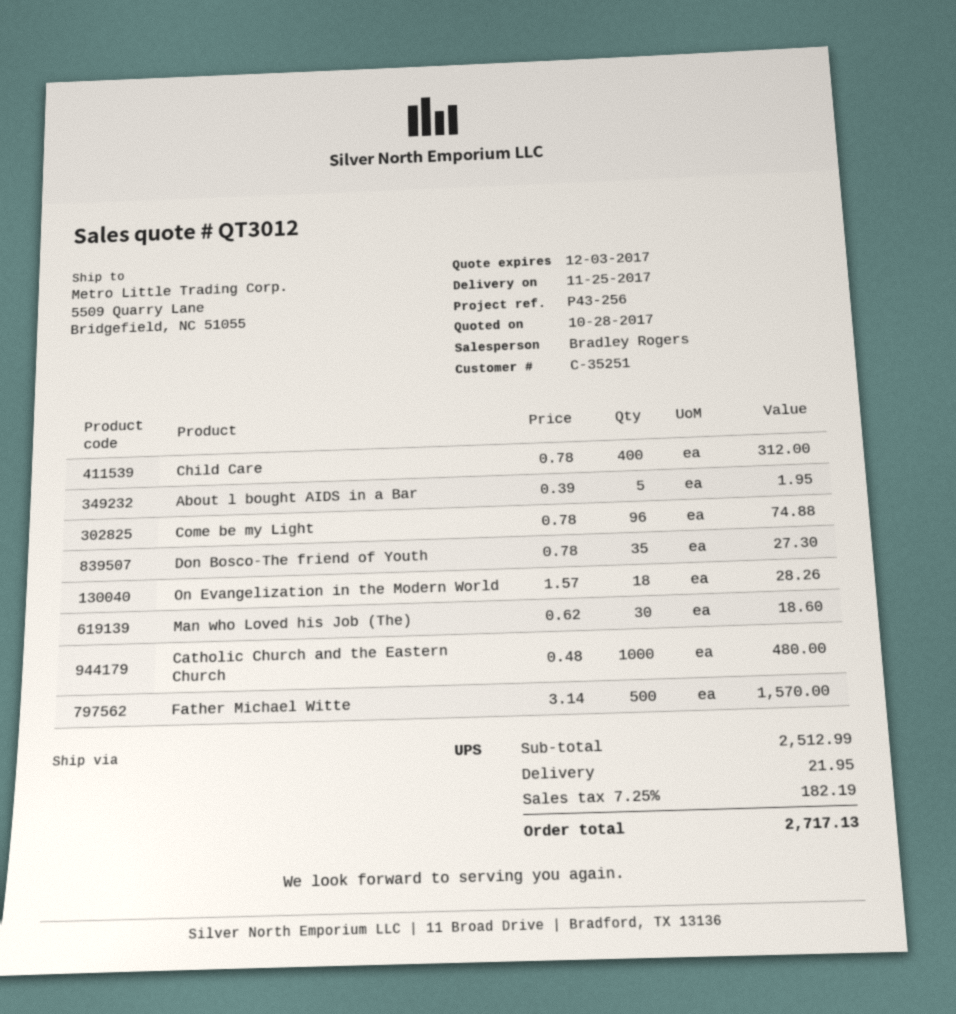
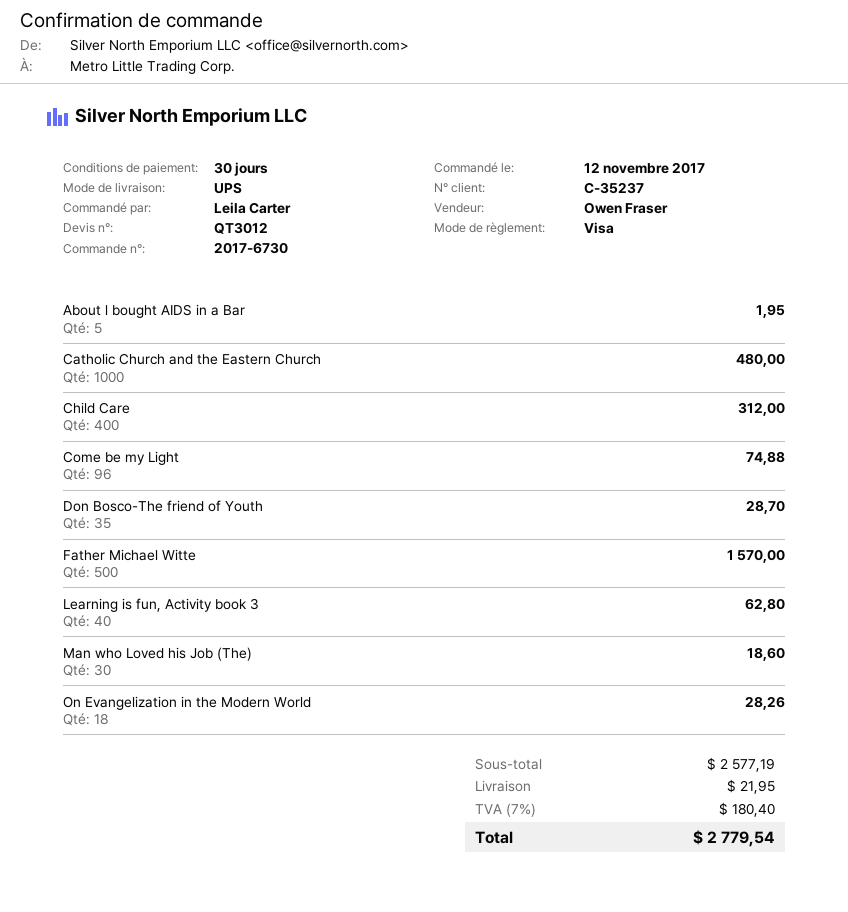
customer number: C-35251 -> C-35237
sales rep: Bradley Rogers -> Owen Fraser
Don Bosco-The friend of Youth: 35 for 27.30 -> 35 for 28.70
Learning is fun, Activity book 3: none -> 40 for 62.80
subtotal: 2512.99 -> 2577.19
tax: 7.25% = 182.19 -> 7% = 180.40
total: 2717.13 -> 2779.54

